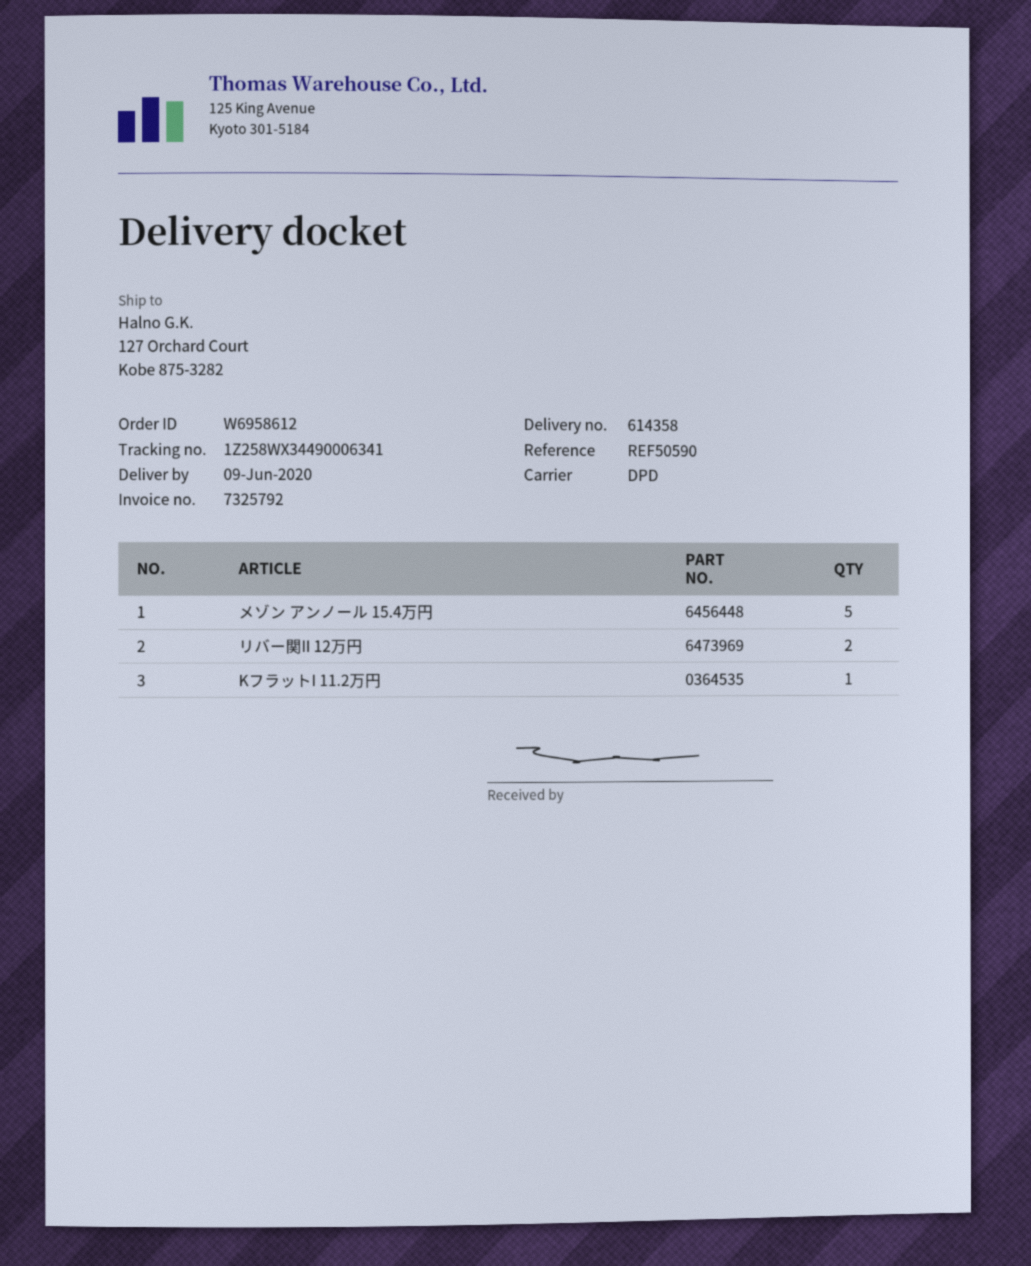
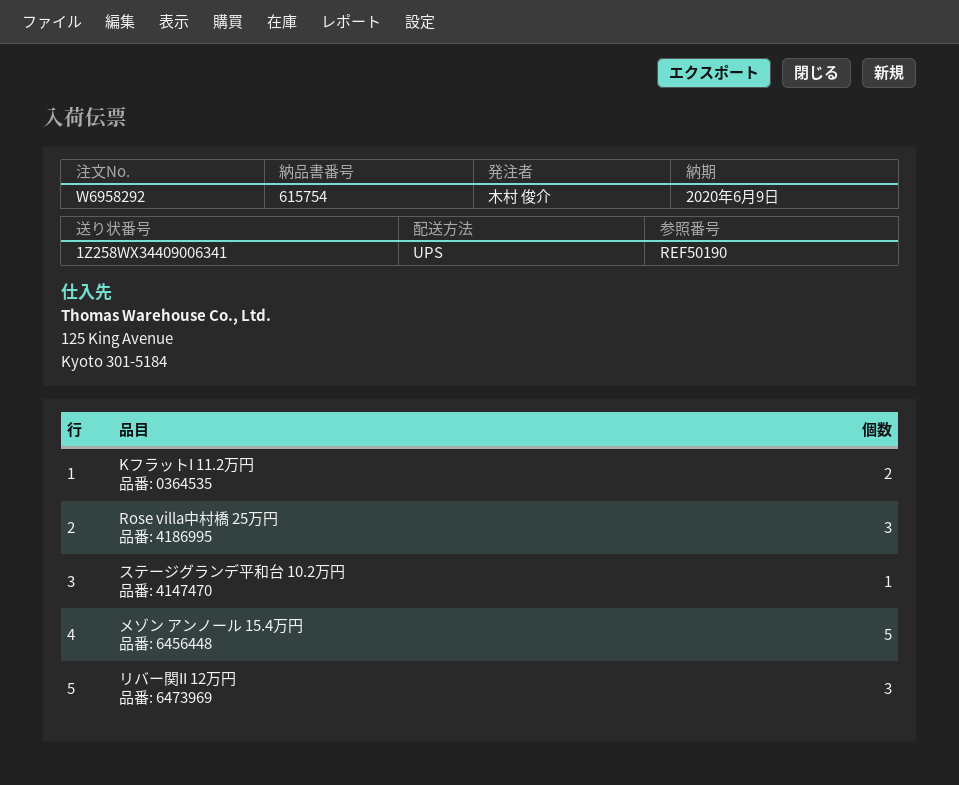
order number: W6958612 -> W6958292
delivery note number: 614358 -> 615754
reference: REF50590 -> REF50190
shipping method: DPD -> UPS
tracking number: 1Z258WX34490006341 -> 1Z258WX34409006341
リバー関II 12万円: 2 -> 3
KフラットI 11.2万円: 1 -> 2
Rose villa中村橋 25万円: none -> 3
ステージグランデ平和台 10.2万円: none -> 1

